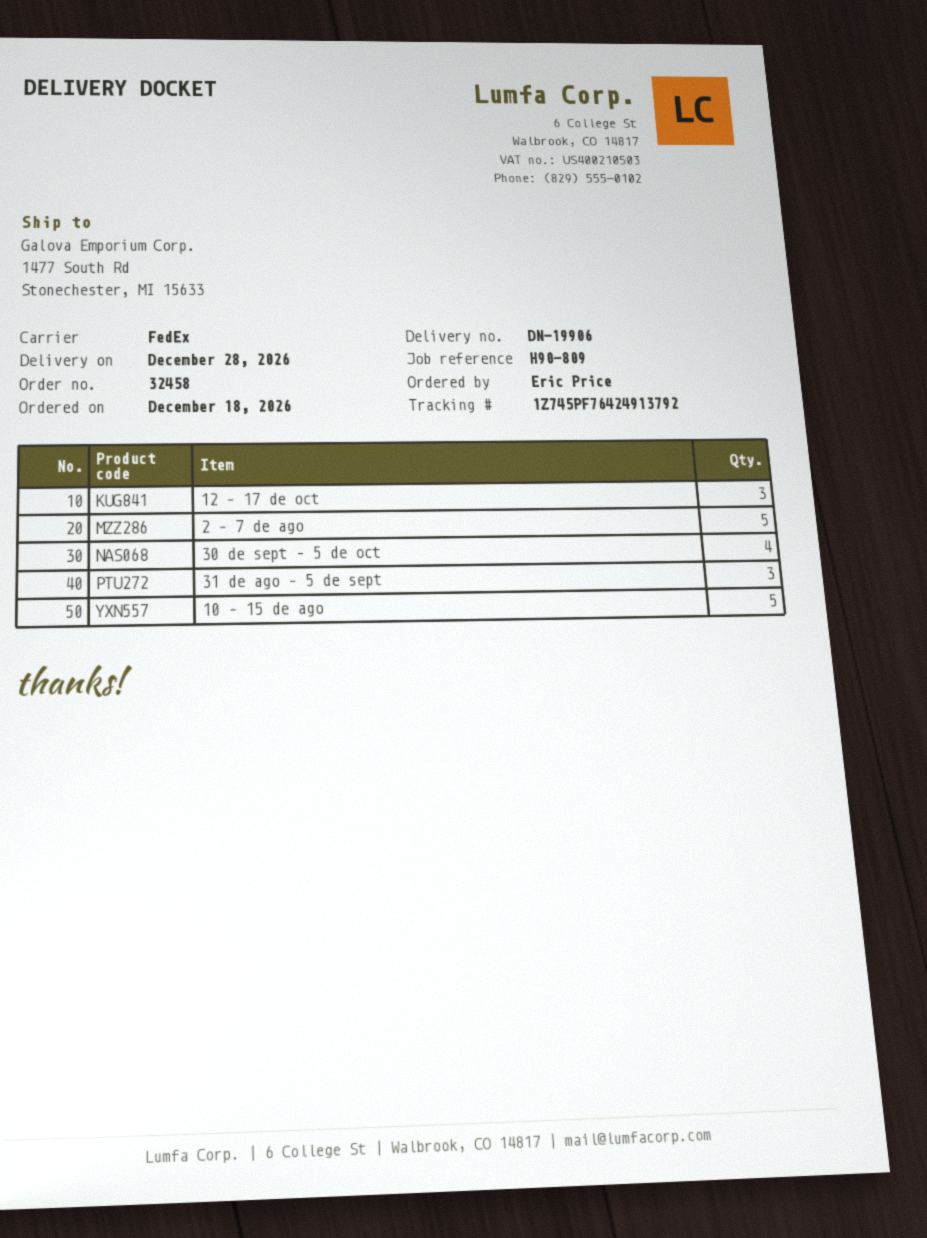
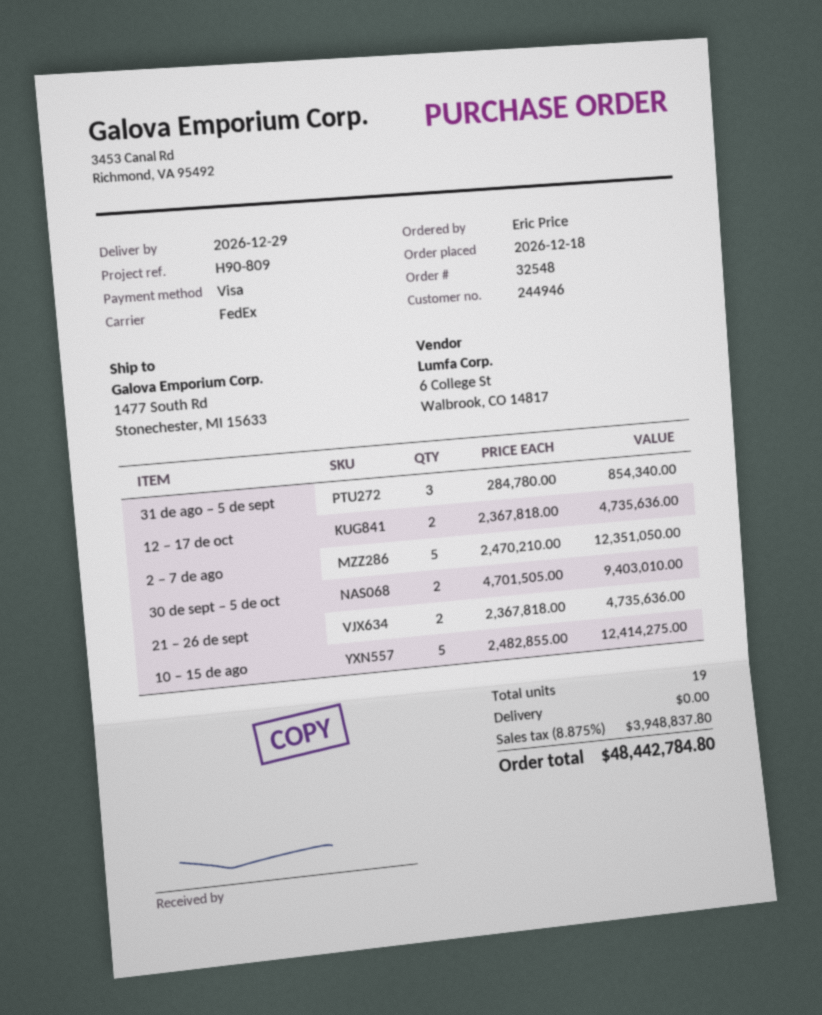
order number: 32458 -> 32548
delivery date: 2026-12-28 -> 2026-12-29
12 – 17 de oct: 3 -> 2
30 de sept – 5 de oct: 4 -> 2
21 – 26 de sept: none -> 2

